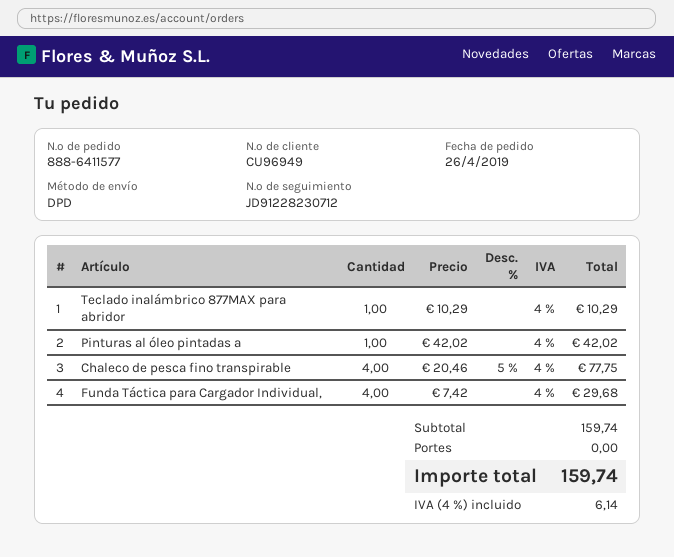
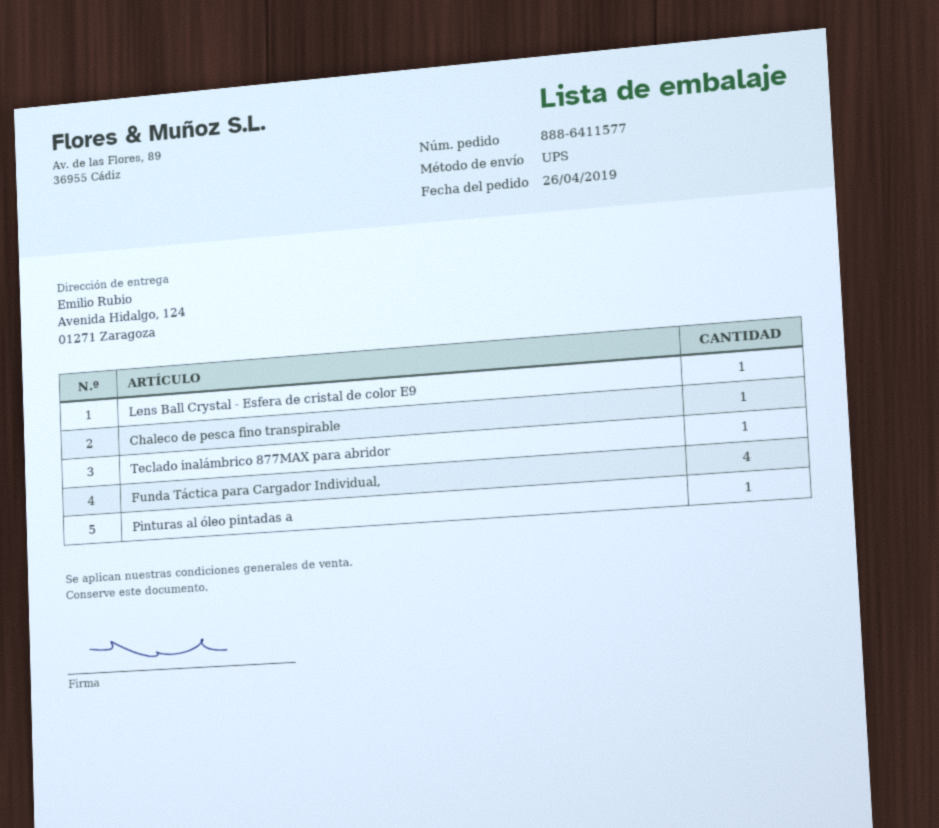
shipping method: DPD -> UPS
Chaleco de pesca fino transpirable: 4 -> 1
Lens Ball Crystal - Esfera de cristal de color E9: none -> 1

